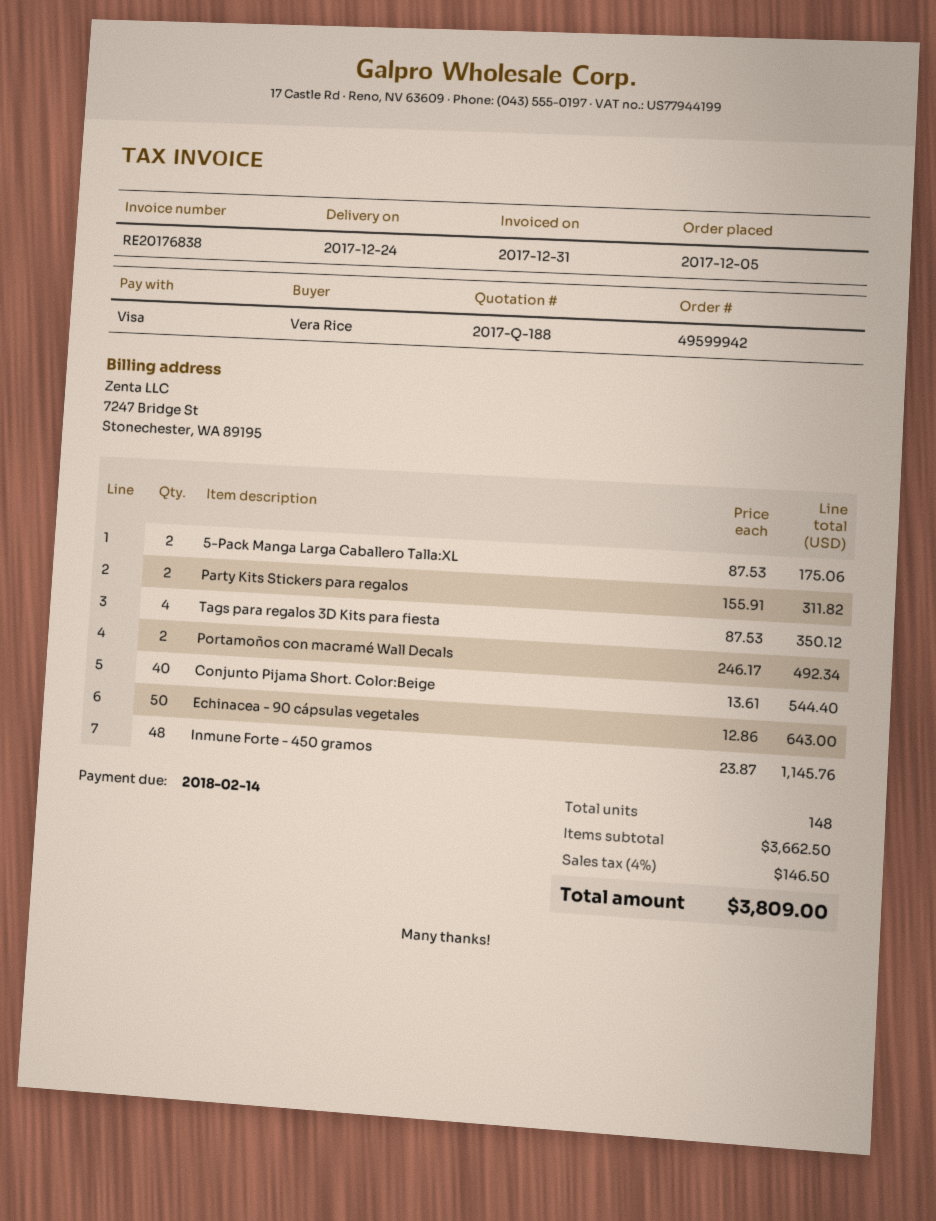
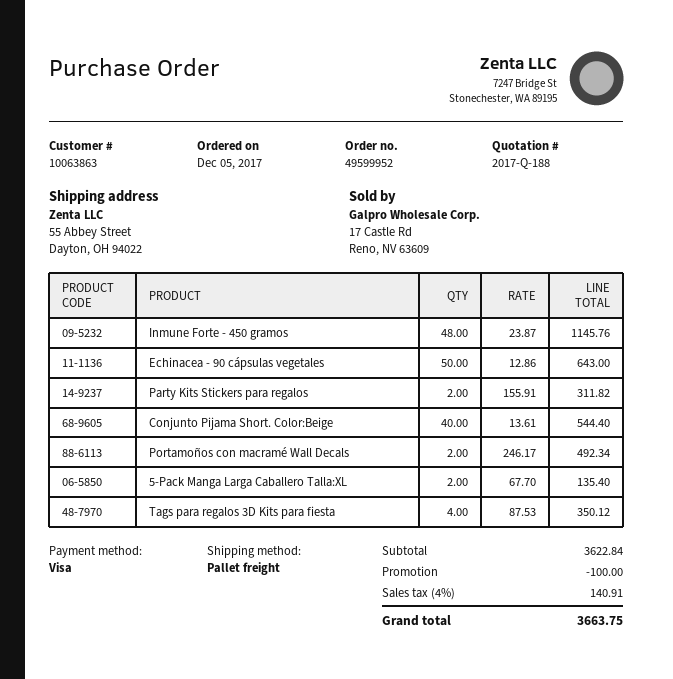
order number: 49599942 -> 49599952
5-Pack Manga Larga Caballero Talla:XL: 2 x 87.53 = 175.06 -> 2 x 67.70 = 135.40
subtotal: 3662.50 -> 3622.84
discount: none -> 100.00
tax: 4% = 146.50 -> 4% = 140.91
total: 3809.00 -> 3663.75

